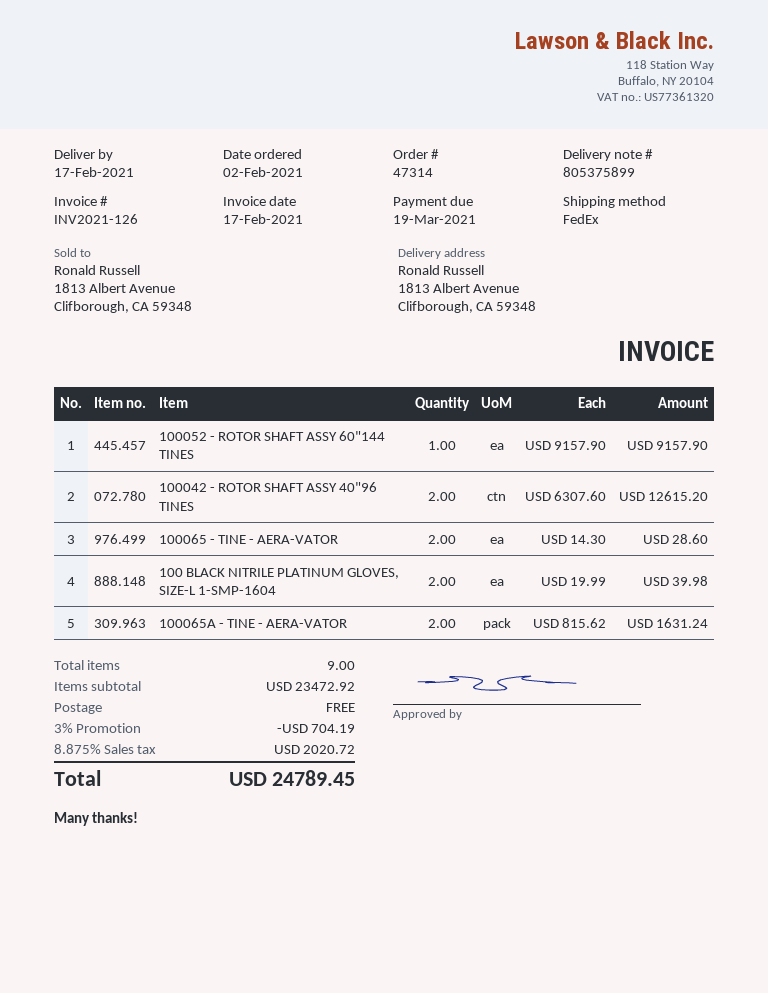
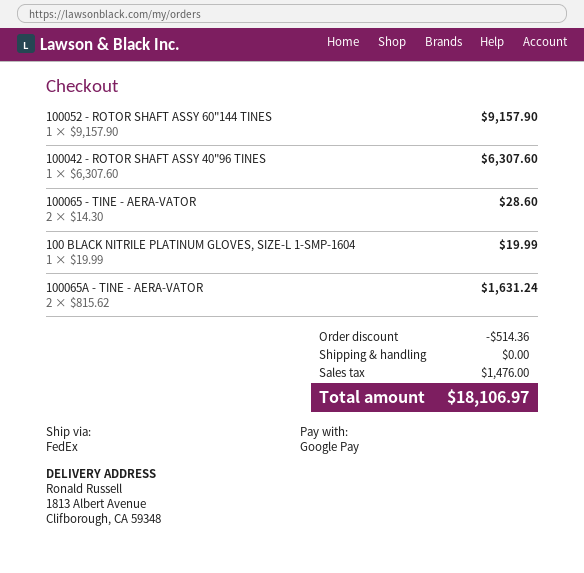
100042 - ROTOR SHAFT ASSY 40"96 TINES: 2 x 6307.60 = 12615.20 -> 1 x 6307.60 = 6307.60
100 BLACK NITRILE PLATINUM GLOVES, SIZE-L 1-SMP-1604: 2 x 19.99 = 39.98 -> 1 x 19.99 = 19.99
discount: 704.19 -> 514.36
tax: 2020.72 -> 1476.00
total: 24789.45 -> 18106.97

